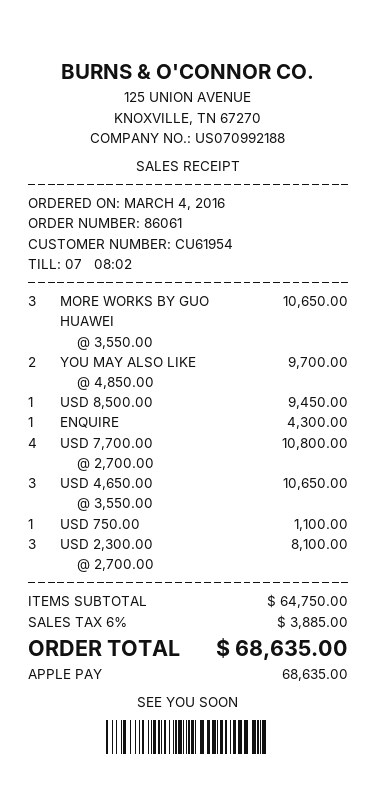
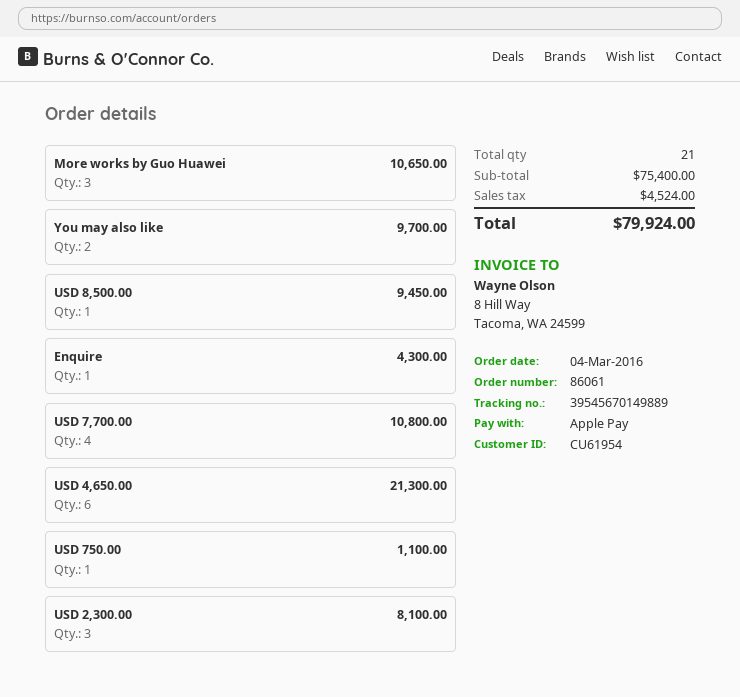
USD 4,650.00: 3 for 10650.00 -> 6 for 21300.00
subtotal: 64750.00 -> 75400.00
tax: 3885.00 -> 4524.00
total: 68635.00 -> 79924.00

